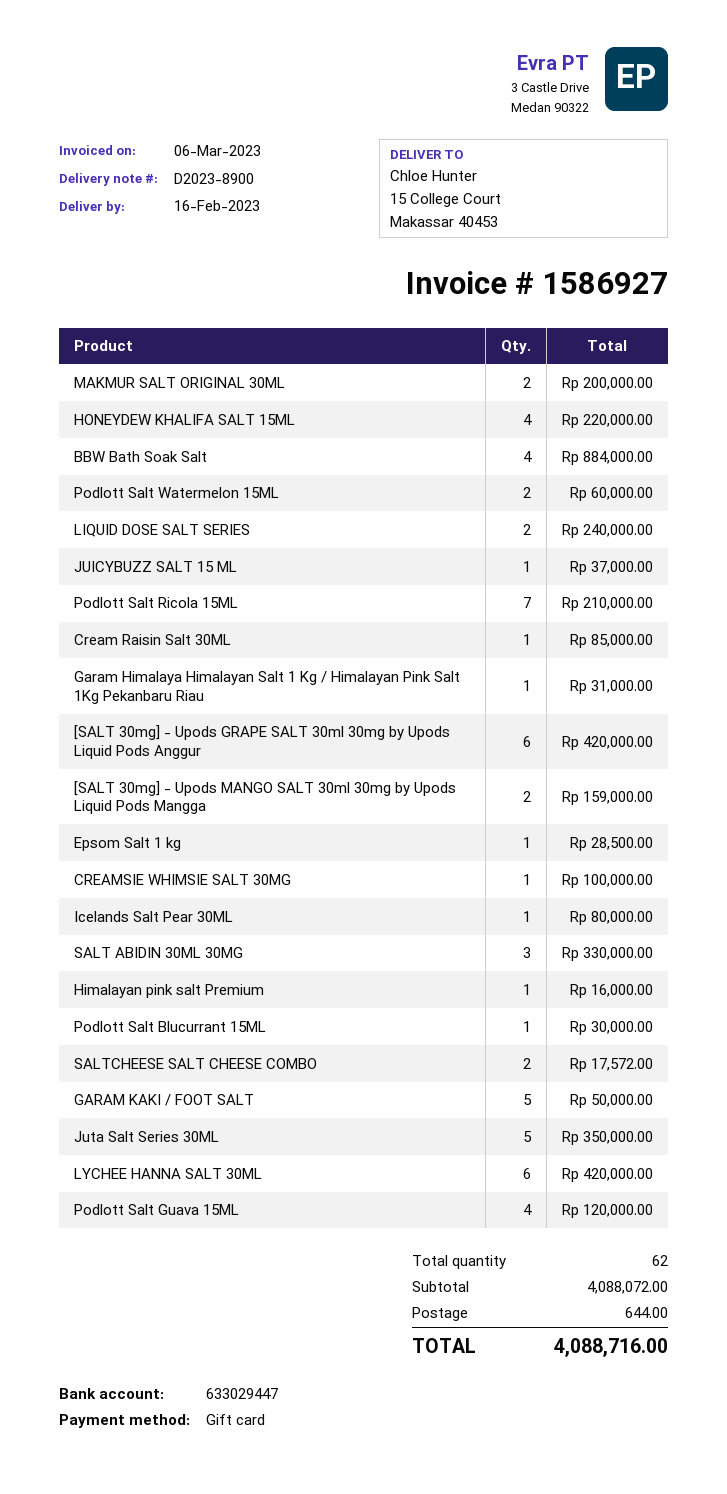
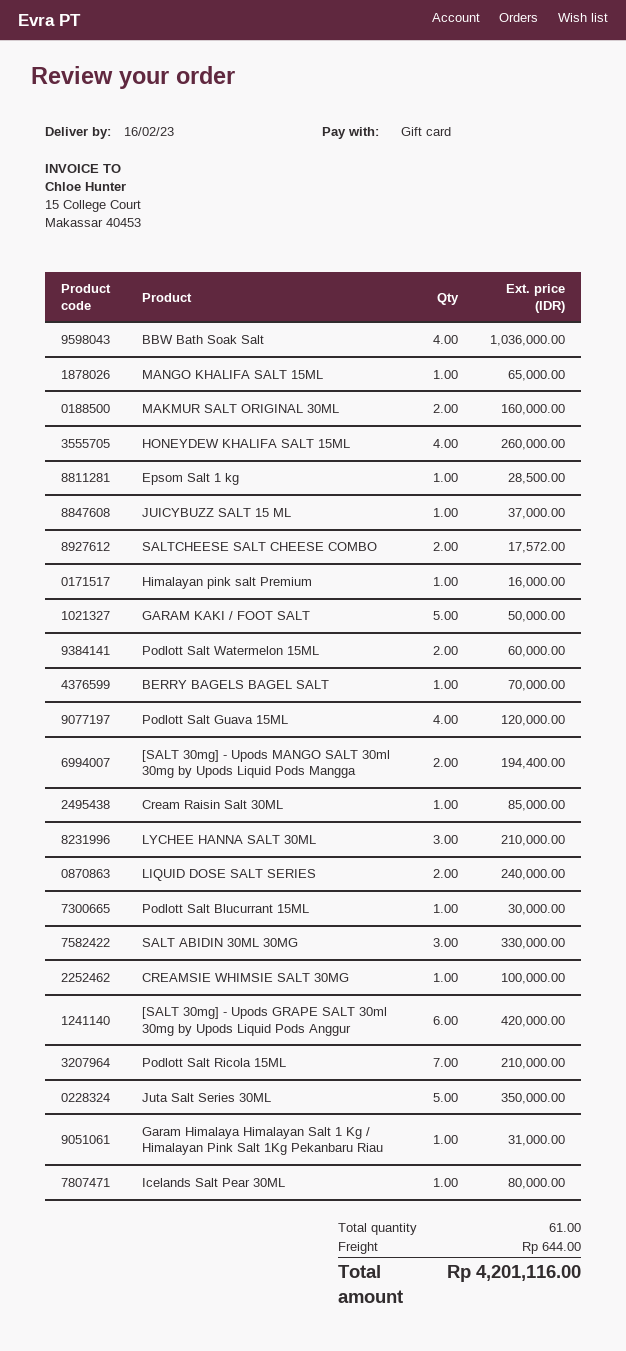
MAKMUR SALT ORIGINAL 30ML: 2 for 200000.00 -> 2 for 160000.00
HONEYDEW KHALIFA SALT 15ML: 4 for 220000.00 -> 4 for 260000.00
BBW Bath Soak Salt: 4 for 884000.00 -> 4 for 1036000.00
[SALT 30mg] - Upods MANGO SALT 30ml 30mg by Upods Liquid Pods Mangga: 2 for 159000.00 -> 2 for 194400.00
LYCHEE HANNA SALT 30ML: 6 for 420000.00 -> 3 for 210000.00
MANGO KHALIFA SALT 15ML: none -> 1 for 65000.00
BERRY BAGELS BAGEL SALT: none -> 1 for 70000.00
total quantity: 62 -> 61
total: 4088716.00 -> 4201116.00

